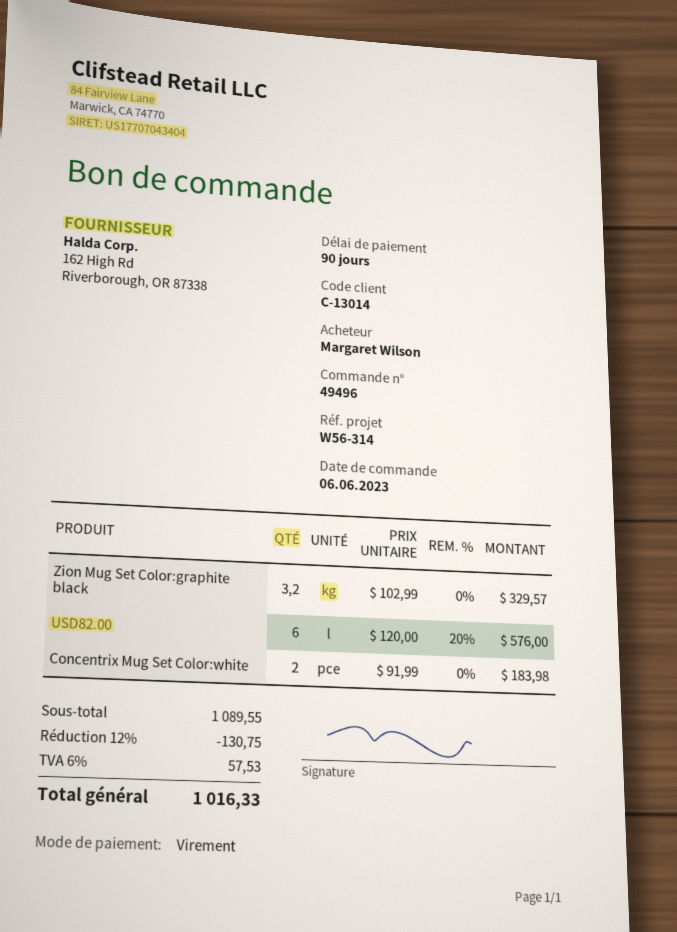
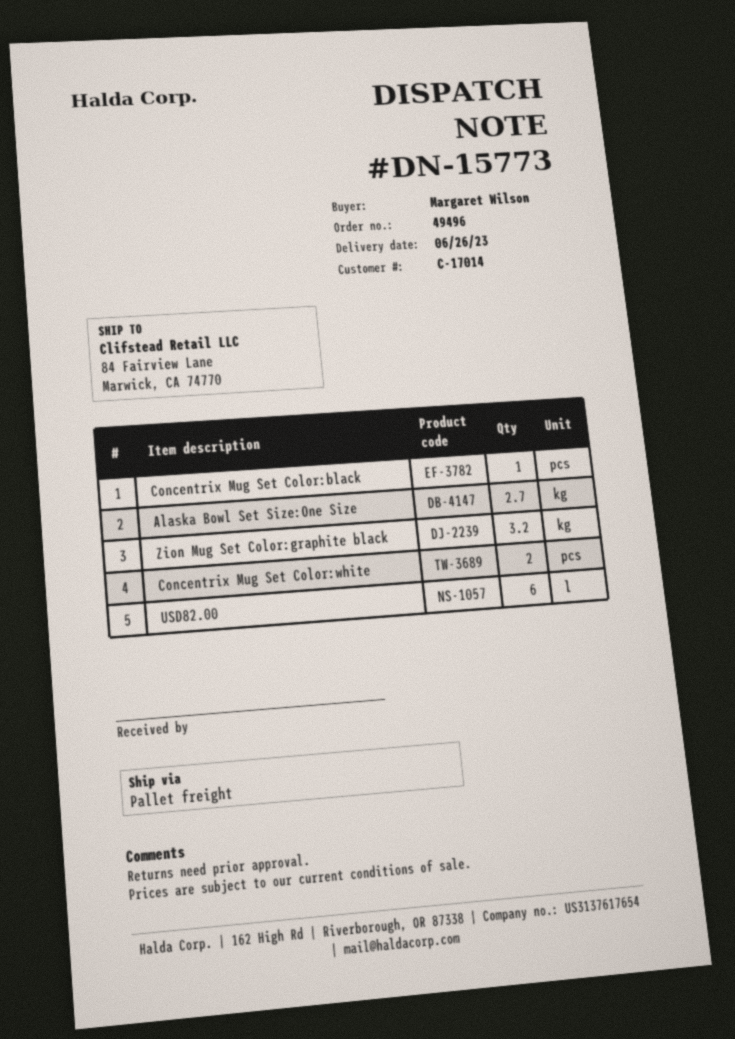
customer number: C-13014 -> C-17014
Concentrix Mug Set Color:black: none -> 1
Alaska Bowl Set Size:One Size: none -> 2.7

